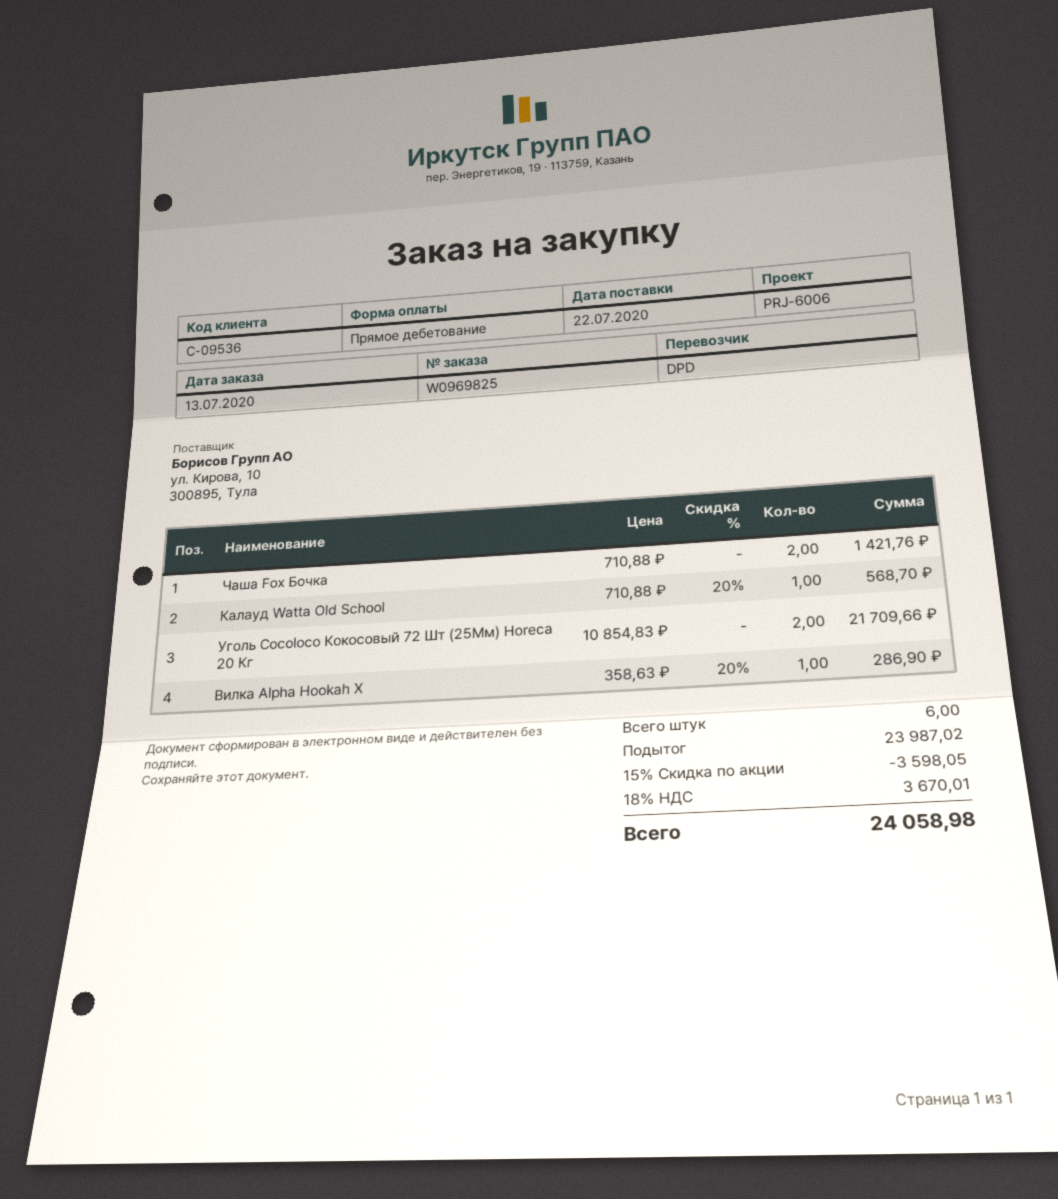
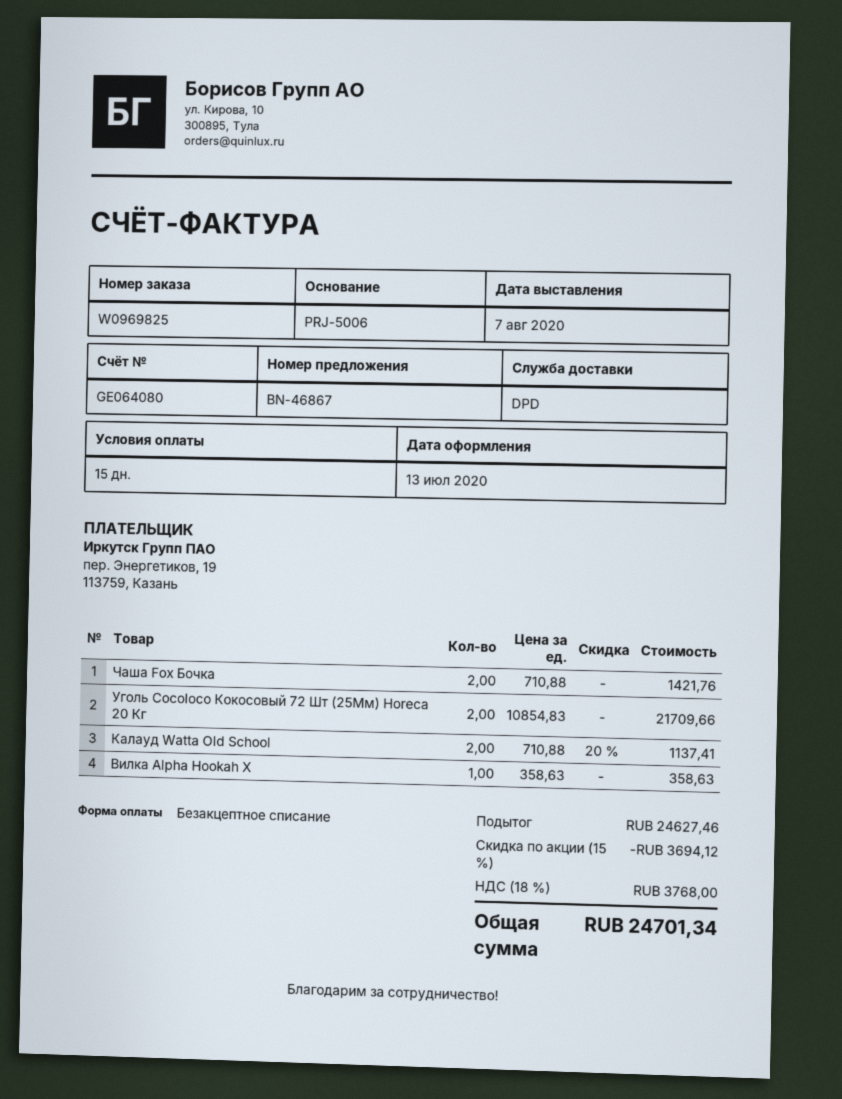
reference: PRJ-6006 -> PRJ-5006
Калауд Watta Old School: 1 x 710.88 - 20% = 568.70 -> 2 x 710.88 - 20% = 1137.41
Вилка Alpha Hookah X: 1 x 358.63 - 20% = 286.90 -> 1 x 358.63 = 358.63
subtotal: 23987.02 -> 24627.46
discount: 15% = 3598.05 -> 15% = 3694.12
tax: 18% = 3670.01 -> 18% = 3768.00
total: 24058.98 -> 24701.34

